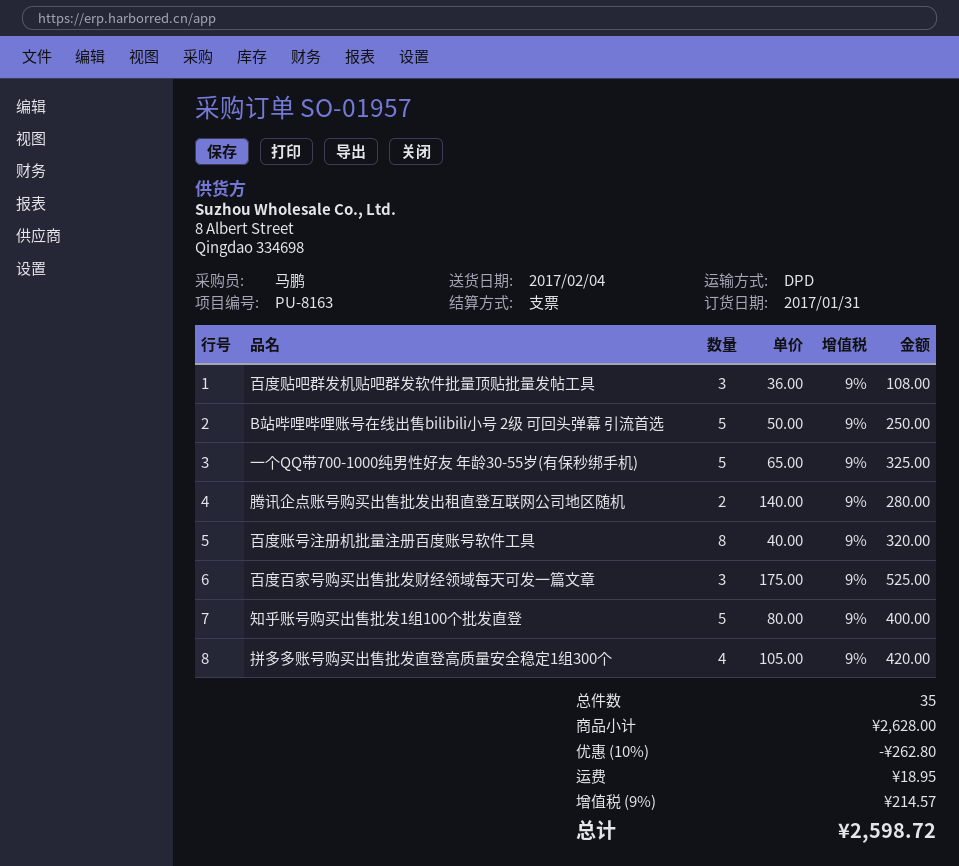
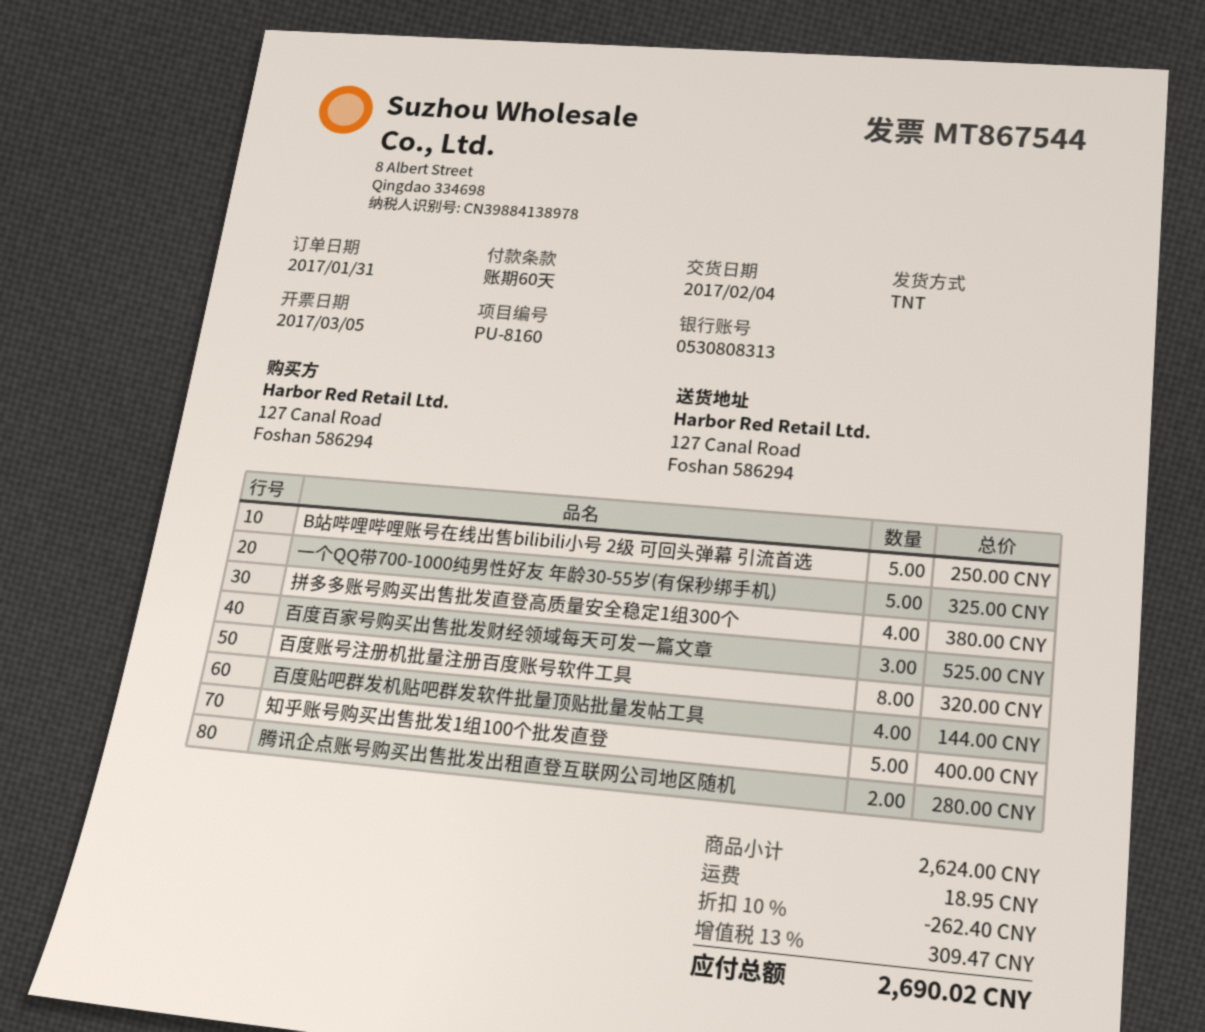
reference: PU-8163 -> PU-8160
shipping method: DPD -> TNT
百度贴吧群发机贴吧群发软件批量顶贴批量发帖工具: 3 for 108.00 -> 4 for 144.00
拼多多账号购买出售批发直登高质量安全稳定1组300个: 4 for 420.00 -> 4 for 380.00
subtotal: 2628.00 -> 2624.00
discount: 10% = 262.80 -> 10% = 262.40
tax: 9% = 214.57 -> 13% = 309.47
total: 2598.72 -> 2690.02

